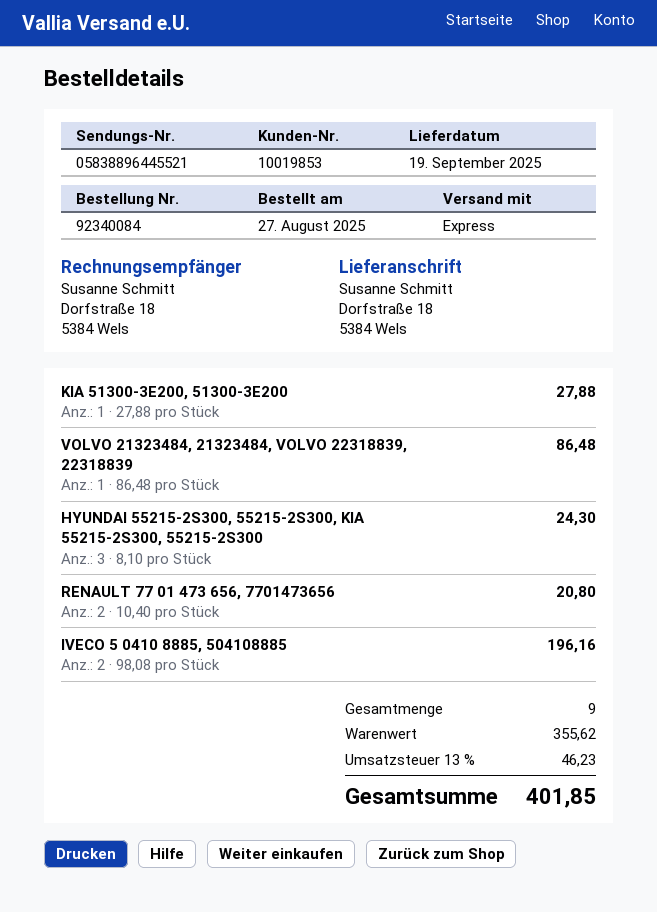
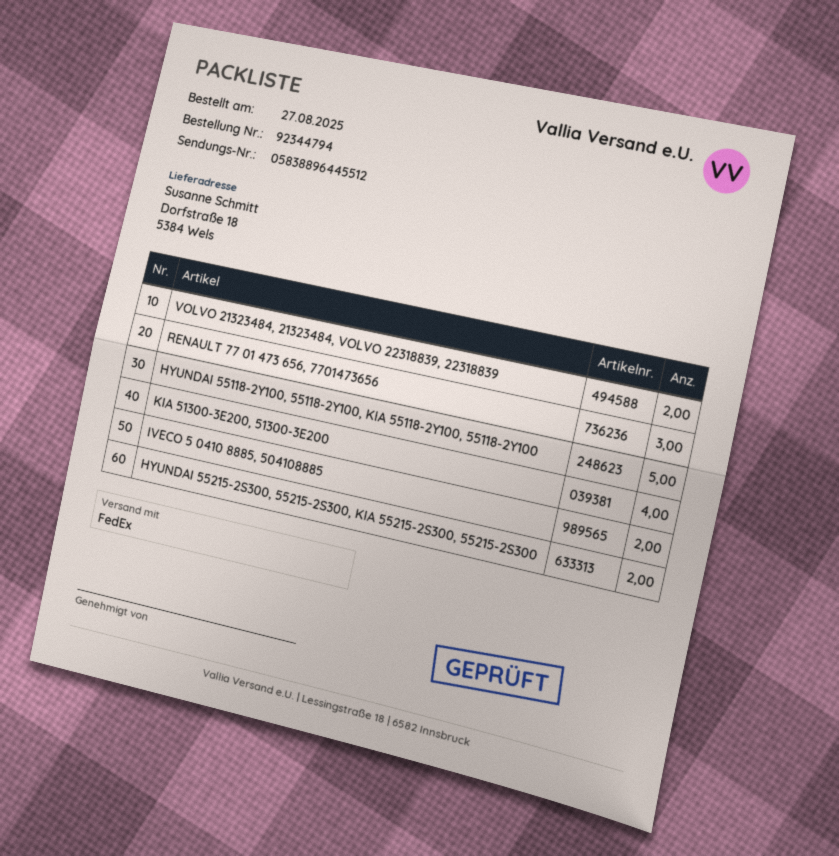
order number: 92340084 -> 92344794
shipping method: express -> FedEx
tracking number: 05838896445521 -> 05838896445512
KIA 51300-3E200, 51300-3E200: 1 -> 4
VOLVO 21323484, 21323484, VOLVO 22318839, 22318839: 1 -> 2
HYUNDAI 55215-2S300, 55215-2S300, KIA 55215-2S300, 55215-2S300: 3 -> 2
RENAULT 77 01 473 656, 7701473656: 2 -> 3
HYUNDAI 55118-2Y100, 55118-2Y100, KIA 55118-2Y100, 55118-2Y100: none -> 5

